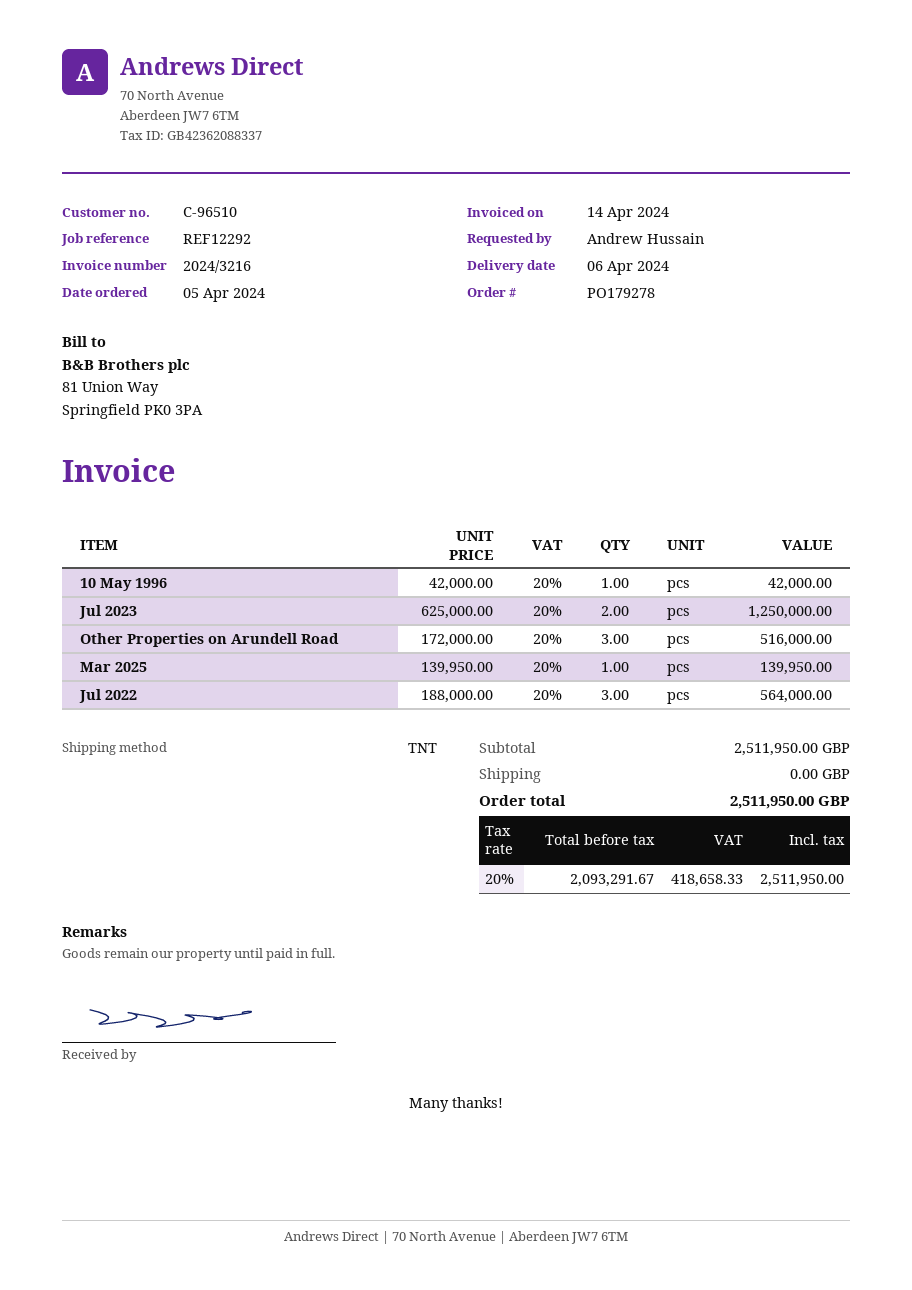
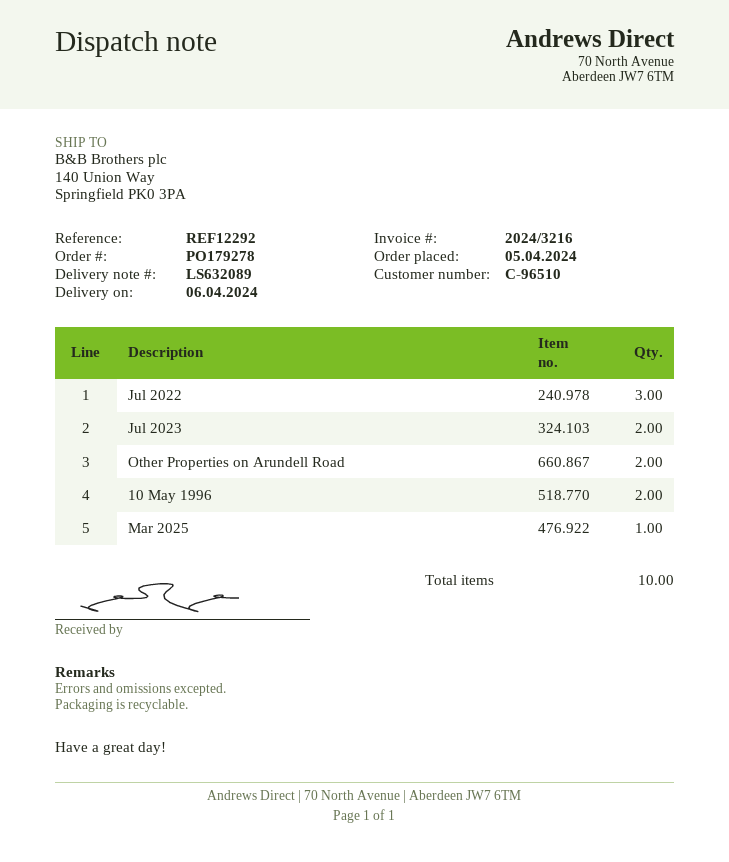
10 May 1996: 1 -> 2
Other Properties on Arundell Road: 3 -> 2

